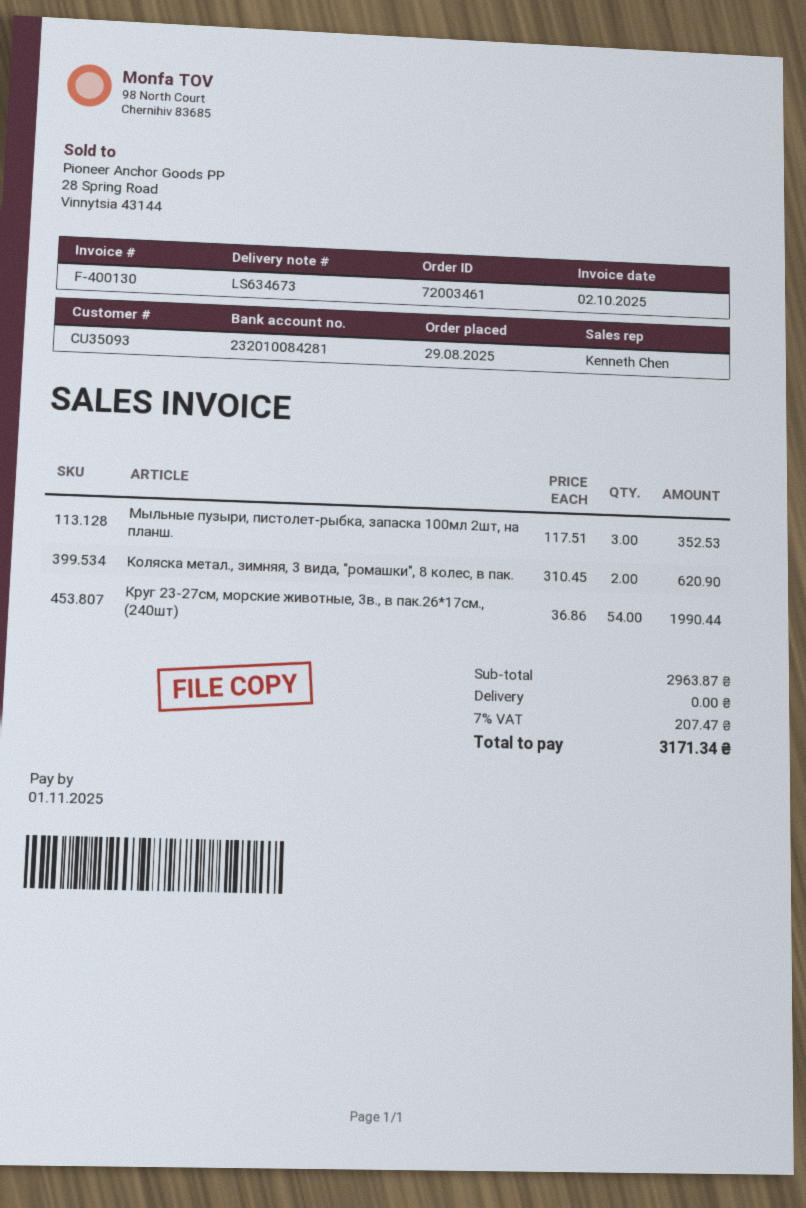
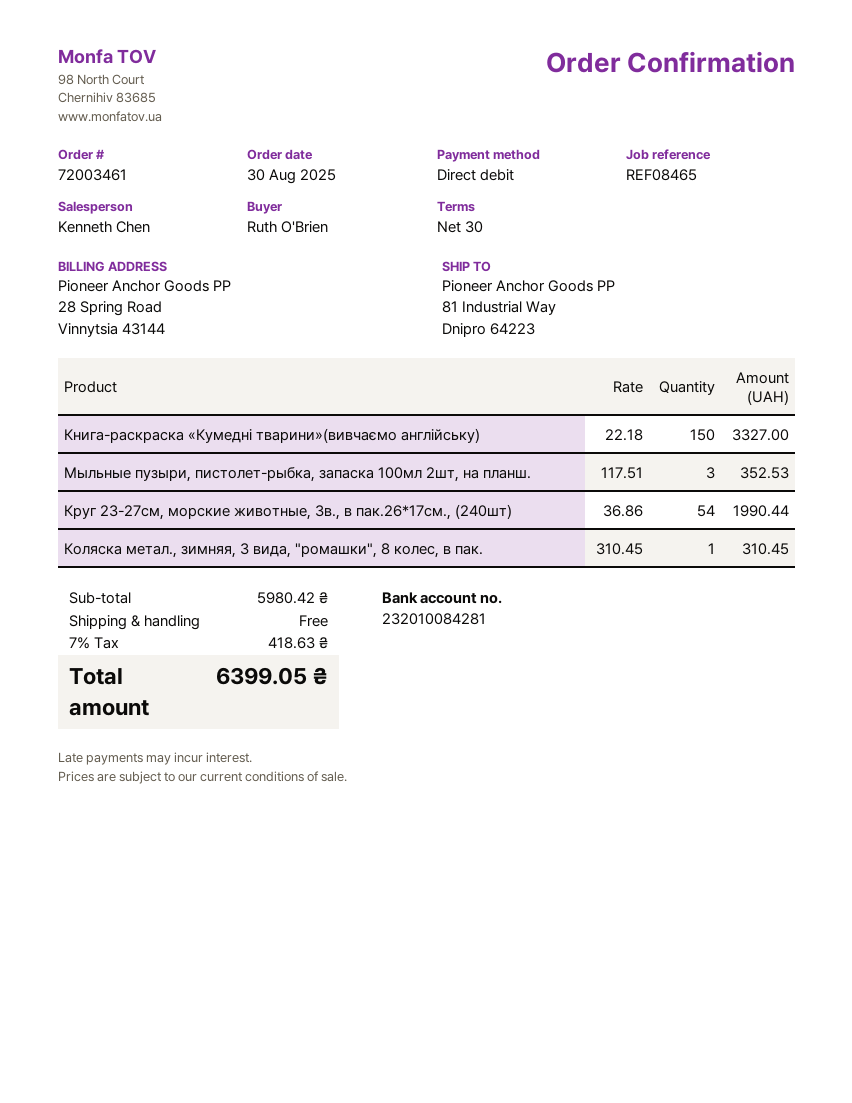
order date: 2025-08-29 -> 2025-08-30
Коляска метал., зимняя, 3 вида, "ромашки", 8 колес, в пак.: 2 x 310.45 = 620.90 -> 1 x 310.45 = 310.45
Книга-раскраска «Кумедні тварини»(вивчаємо англійську): none -> 150 x 22.18 = 3327.00
subtotal: 2963.87 -> 5980.42
tax: 7% = 207.47 -> 7% = 418.63
total: 3171.34 -> 6399.05

